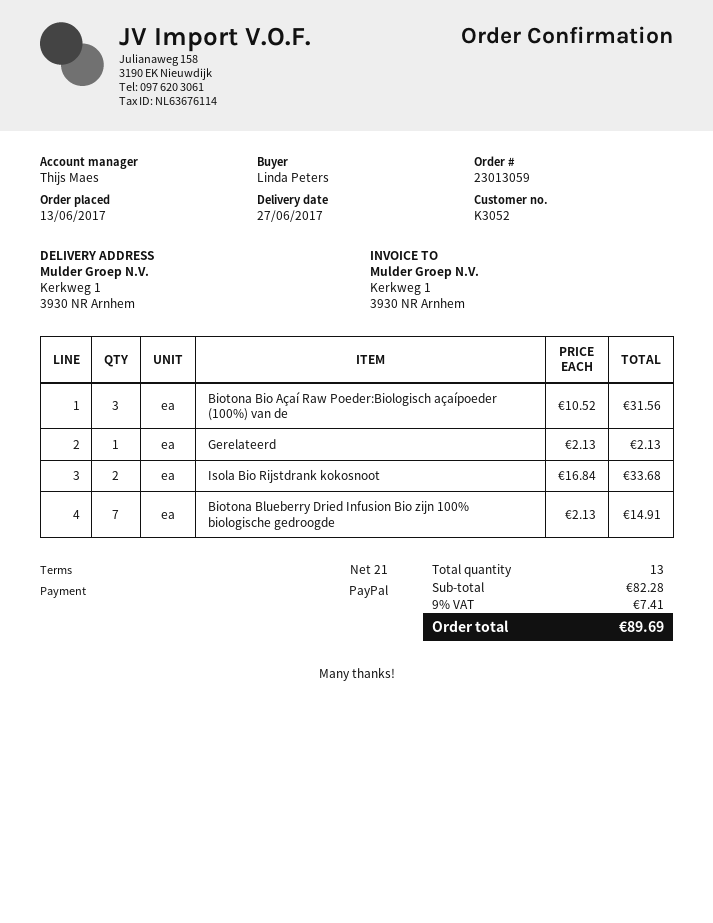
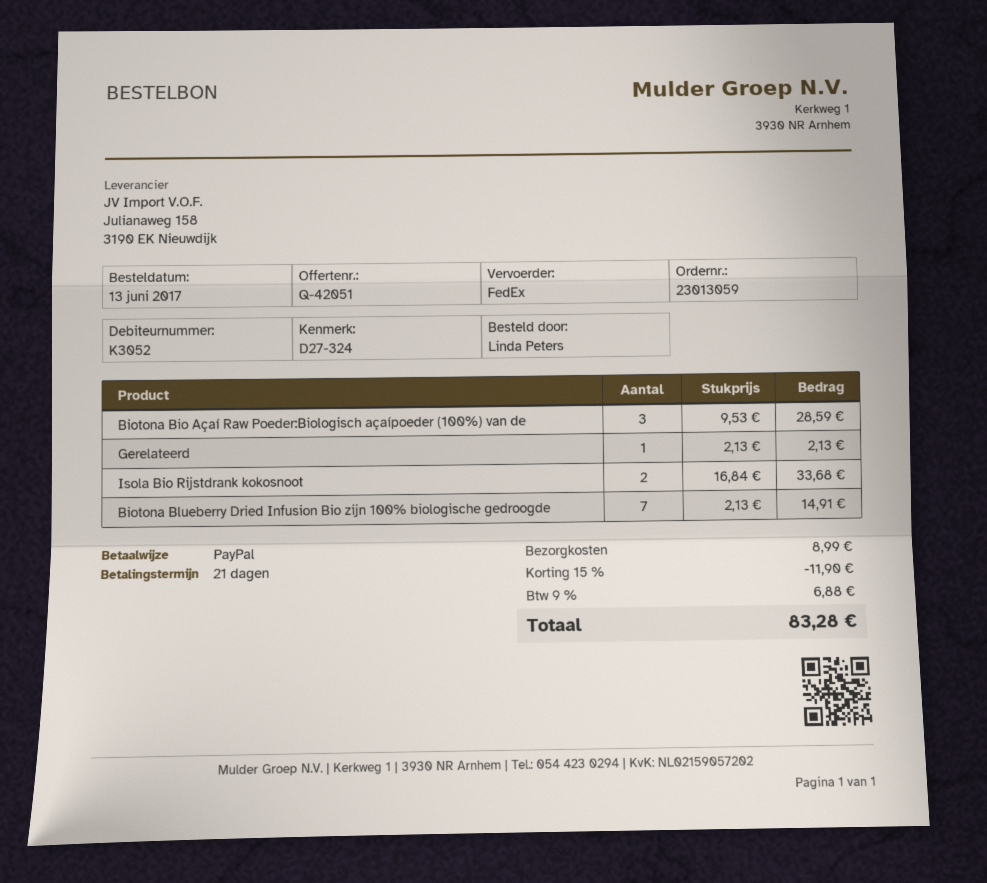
Biotona Bio Açaí Raw Poeder:Biologisch açaípoeder (100%) van de: 3 x 10.52 = 31.56 -> 3 x 9.53 = 28.59
discount: none -> 15% = 11.90
shipping: none -> 8.99
tax: 9% = 7.41 -> 9% = 6.88
total: 89.69 -> 83.28

